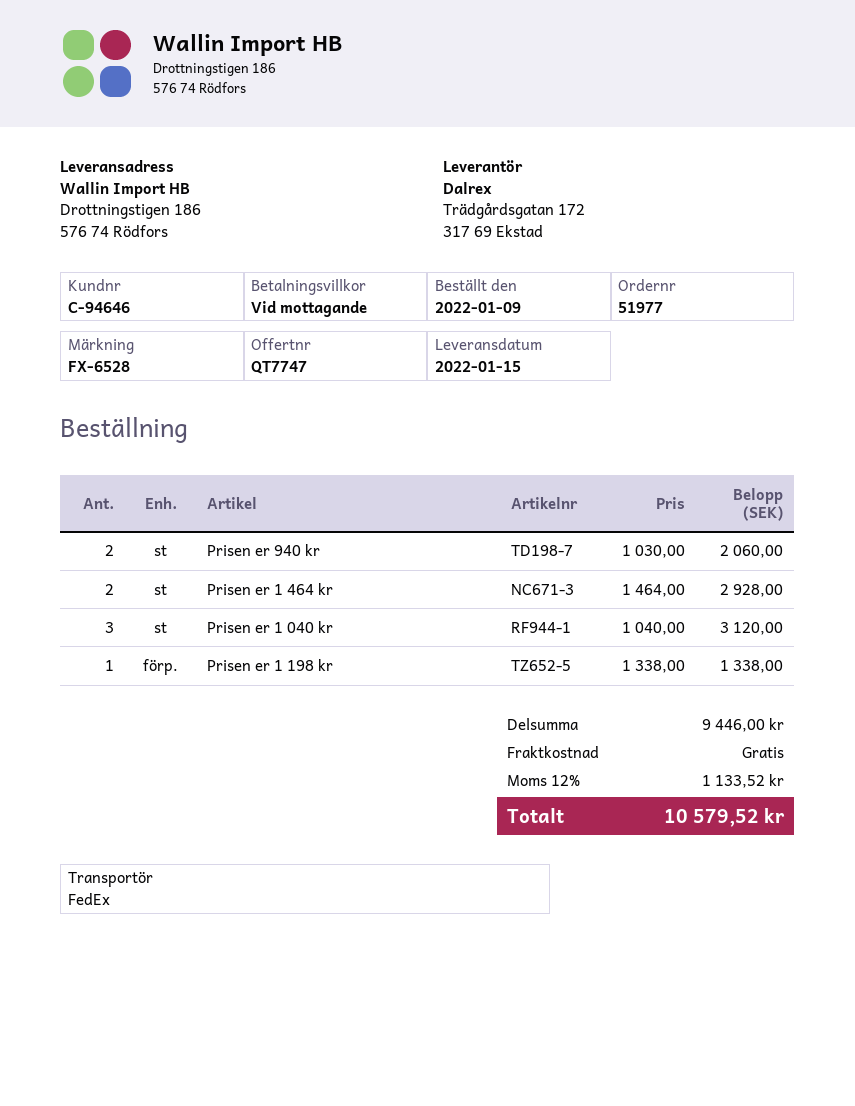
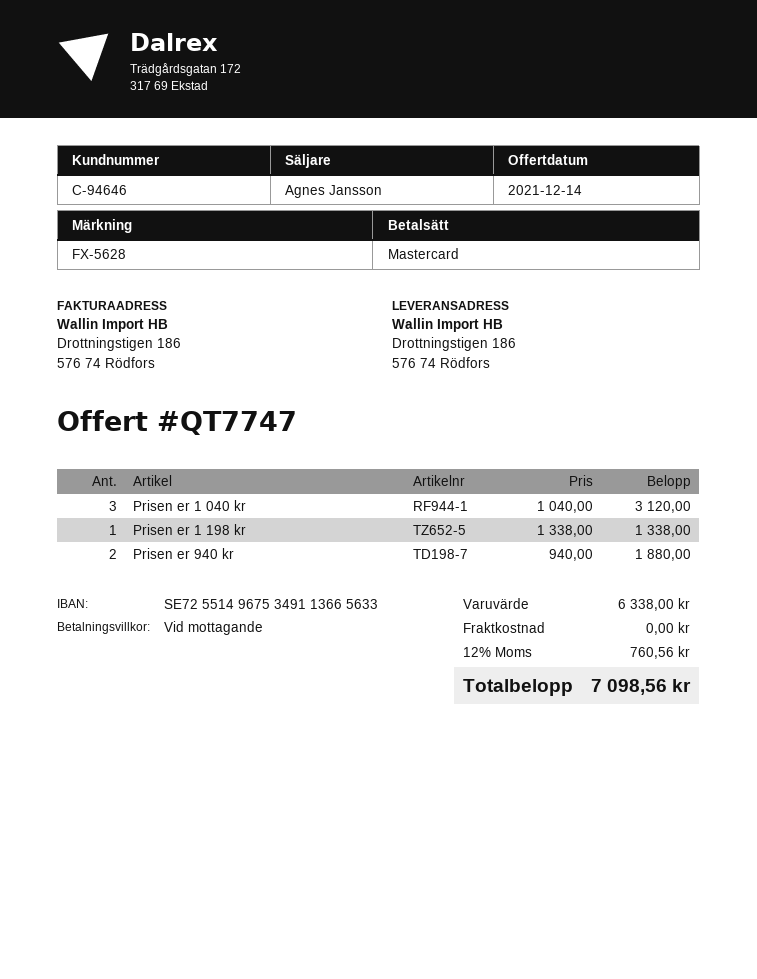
reference: FX-6528 -> FX-5628
Prisen er 940 kr: 2 x 1030.00 = 2060.00 -> 2 x 940.00 = 1880.00
Prisen er 1 464 kr: 2 x 1464.00 = 2928.00 -> none
subtotal: 9446.00 -> 6338.00
tax: 12% = 1133.52 -> 12% = 760.56
total: 10579.52 -> 7098.56

